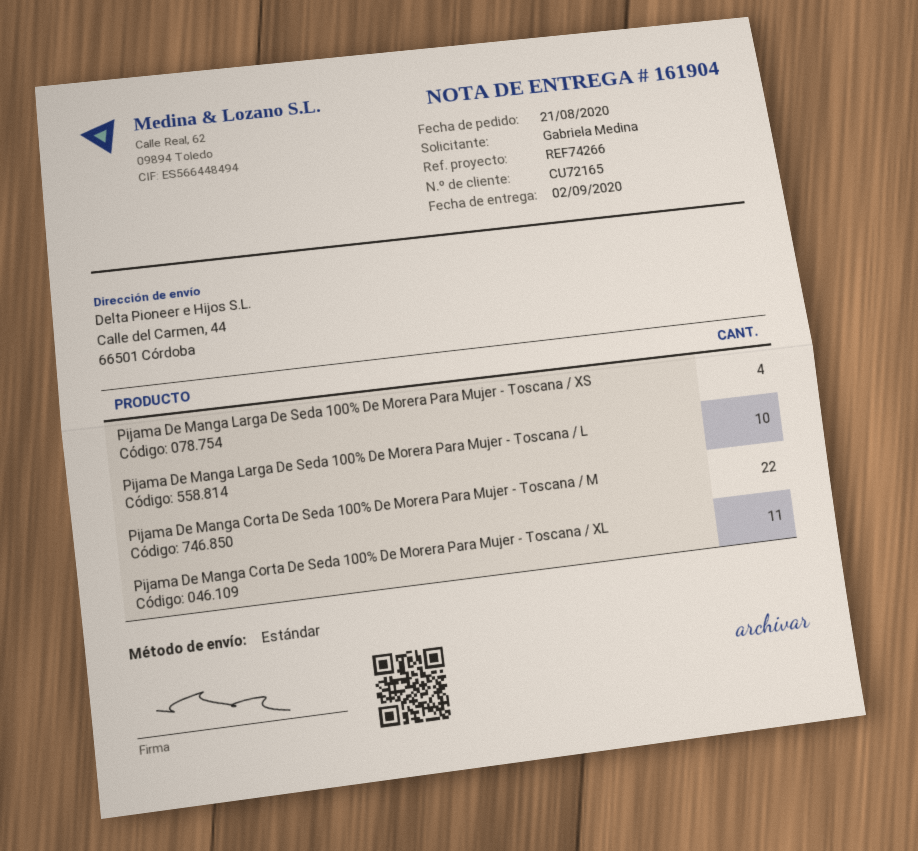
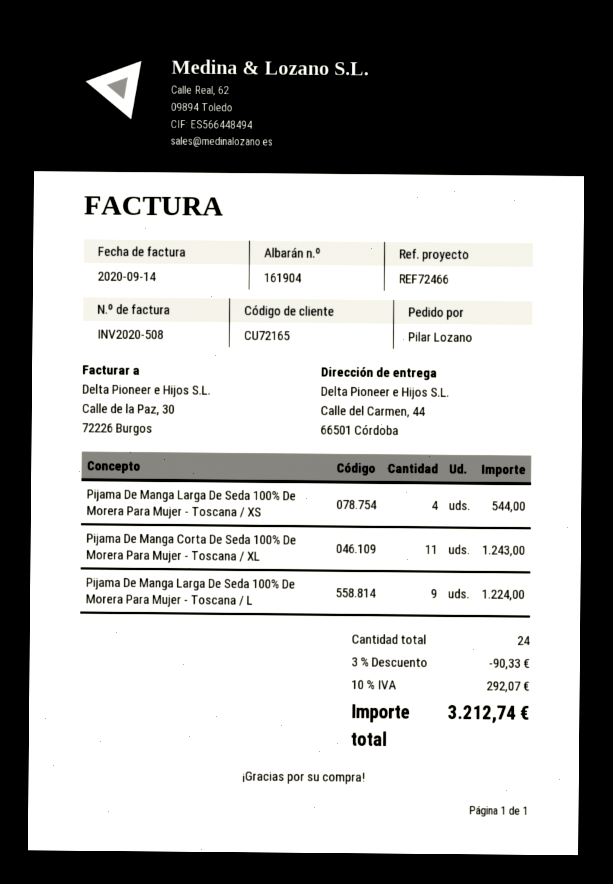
reference: REF74266 -> REF72466
ordered by: Gabriela Medina -> Pilar Lozano
Pijama De Manga Larga De Seda 100% De Morera Para Mujer - Toscana / L: 10 -> 9
Pijama De Manga Corta De Seda 100% De Morera Para Mujer - Toscana / M: 22 -> none

